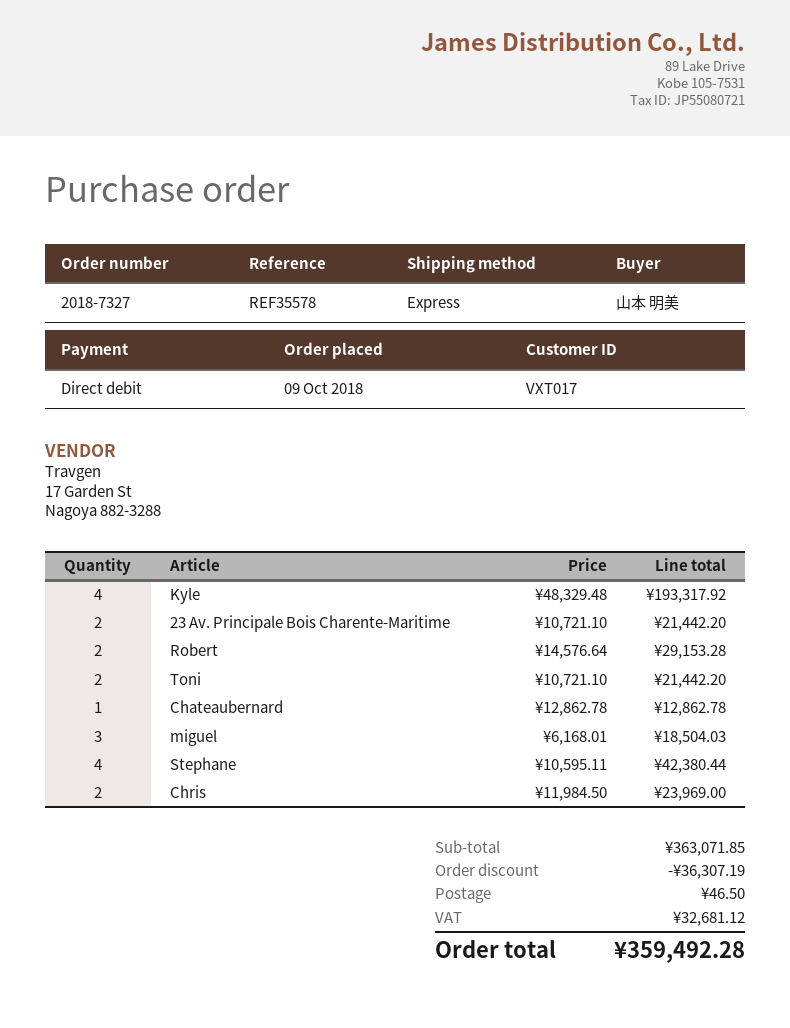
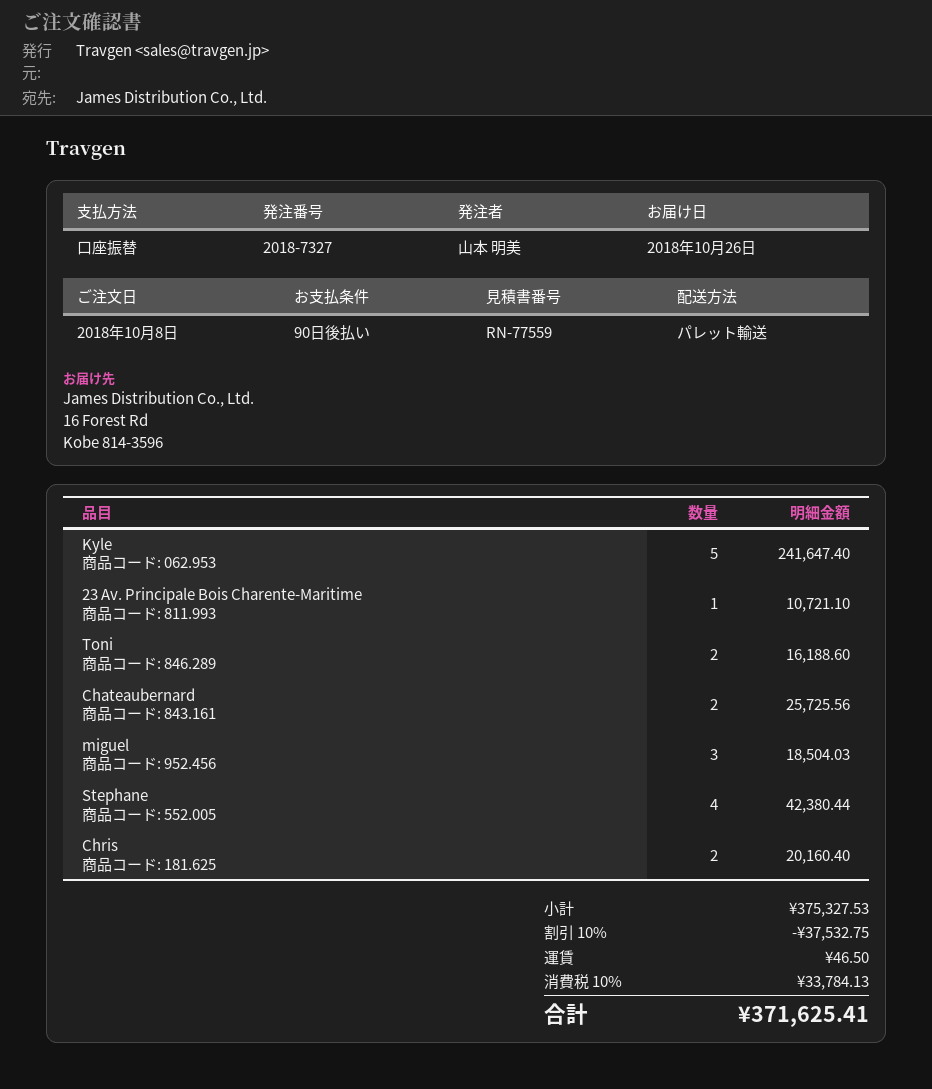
order date: 2018-10-09 -> 2018-10-08
shipping method: express -> pallet freight
Kyle: 4 for 193317.92 -> 5 for 241647.40
23 Av. Principale Bois Charente-Maritime: 2 for 21442.20 -> 1 for 10721.10
Robert: 2 for 29153.28 -> none
Toni: 2 for 21442.20 -> 2 for 16188.60
Chateaubernard: 1 for 12862.78 -> 2 for 25725.56
Chris: 2 for 23969.00 -> 2 for 20160.40
subtotal: 363071.85 -> 375327.53
discount: 36307.19 -> 37532.75
tax: 32681.12 -> 33784.13
total: 359492.28 -> 371625.41

